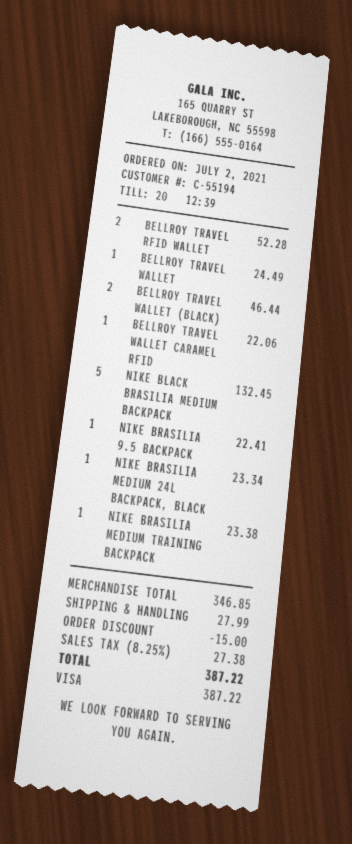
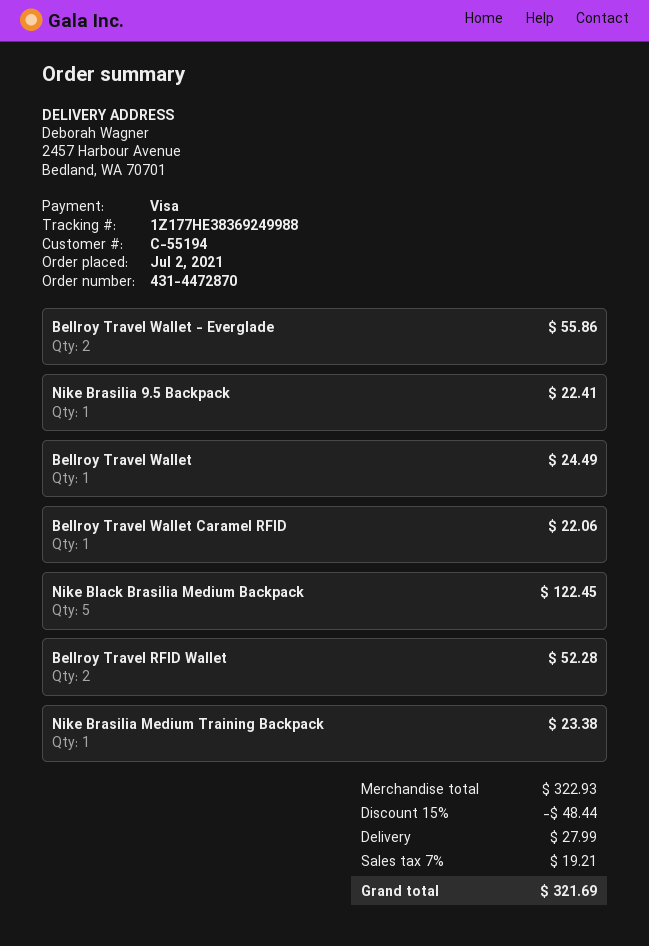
BELLROY TRAVEL WALLET (BLACK): 2 for 46.44 -> none
NIKE BLACK BRASILIA MEDIUM BACKPACK: 5 for 132.45 -> 5 for 122.45
NIKE BRASILIA MEDIUM 24L BACKPACK, BLACK: 1 for 23.34 -> none
Bellroy Travel Wallet - Everglade: none -> 2 for 55.86
subtotal: 346.85 -> 322.93
discount: 15.00 -> 48.44
tax: 8.25% = 27.38 -> 7% = 19.21
total: 387.22 -> 321.69

